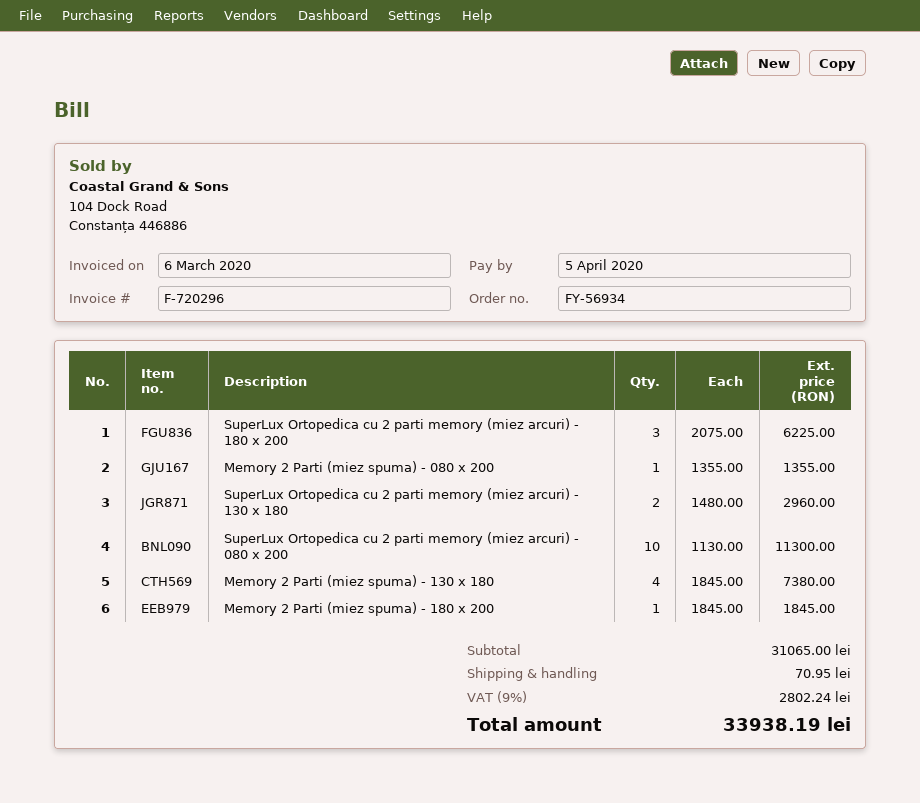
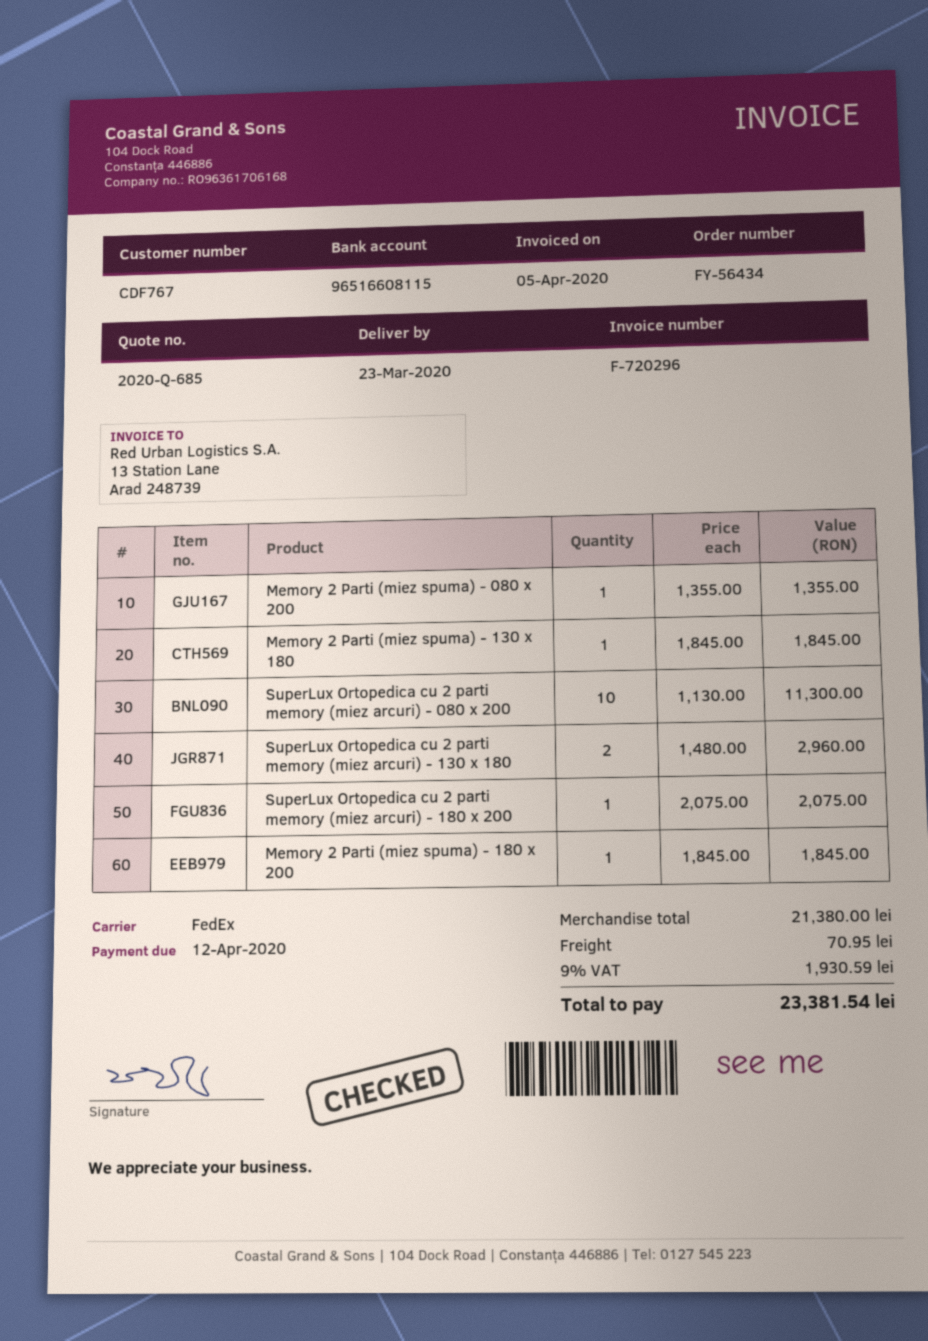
order number: FY-56934 -> FY-56434
invoice date: 2020-03-06 -> 2020-04-05
due date: 2020-04-05 -> 2020-04-12
SuperLux Ortopedica cu 2 parti memory (miez arcuri) - 180 x 200: 3 x 2075.00 = 6225.00 -> 1 x 2075.00 = 2075.00
Memory 2 Parti (miez spuma) - 130 x 180: 4 x 1845.00 = 7380.00 -> 1 x 1845.00 = 1845.00
subtotal: 31065.00 -> 21380.00
tax: 9% = 2802.24 -> 9% = 1930.59
total: 33938.19 -> 23381.54

